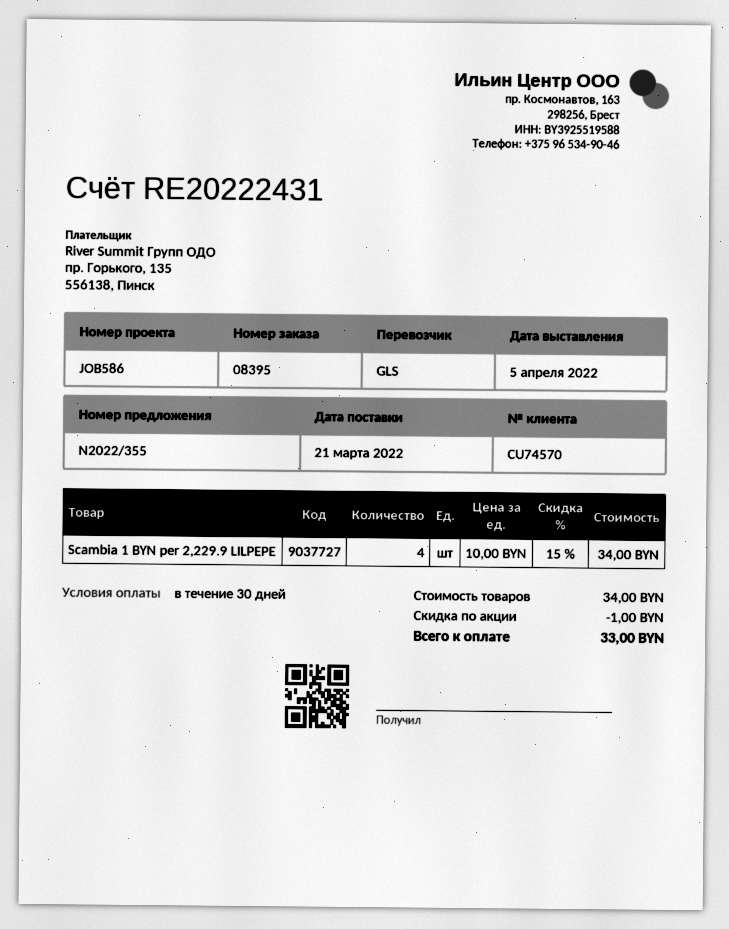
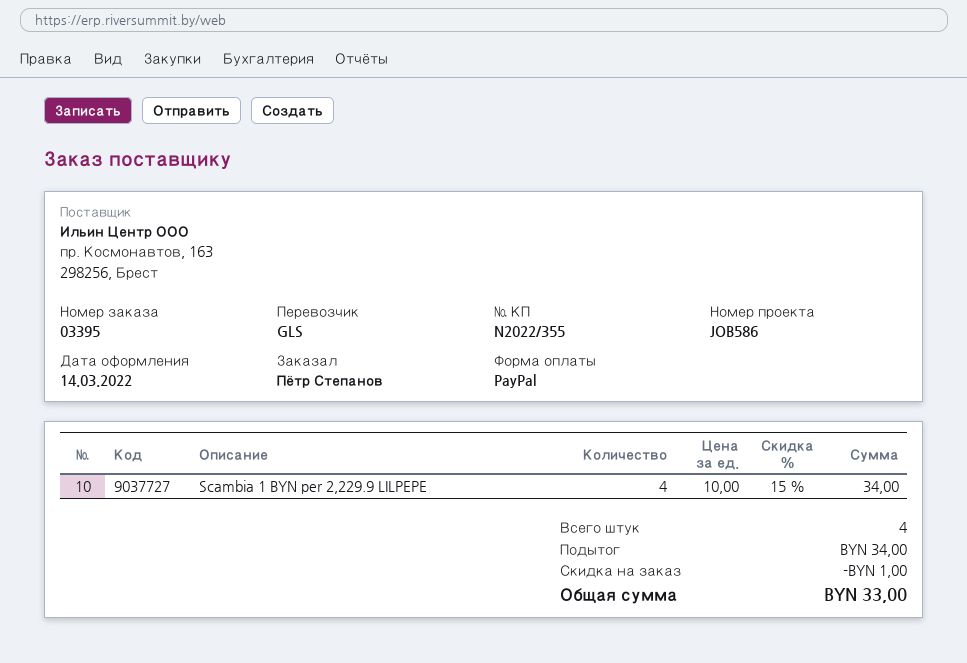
order number: 08395 -> 03395

